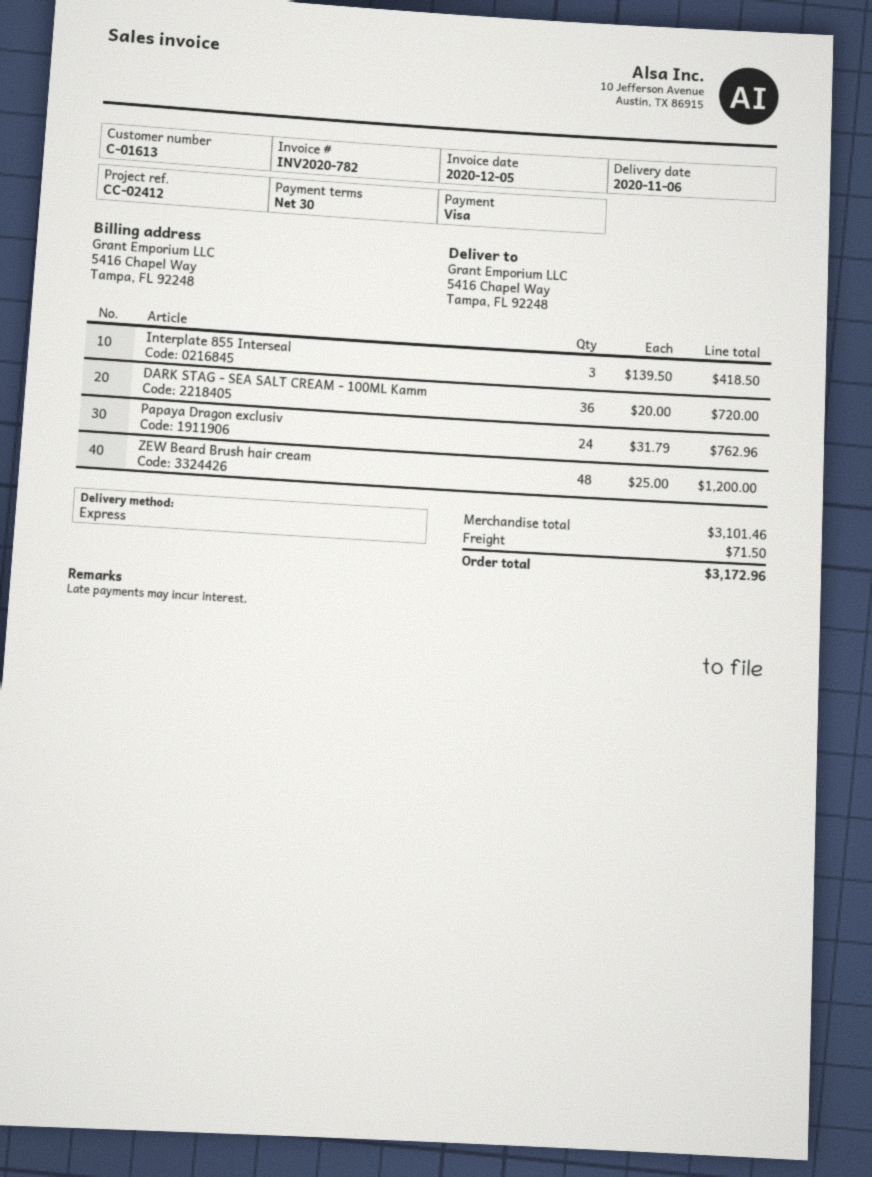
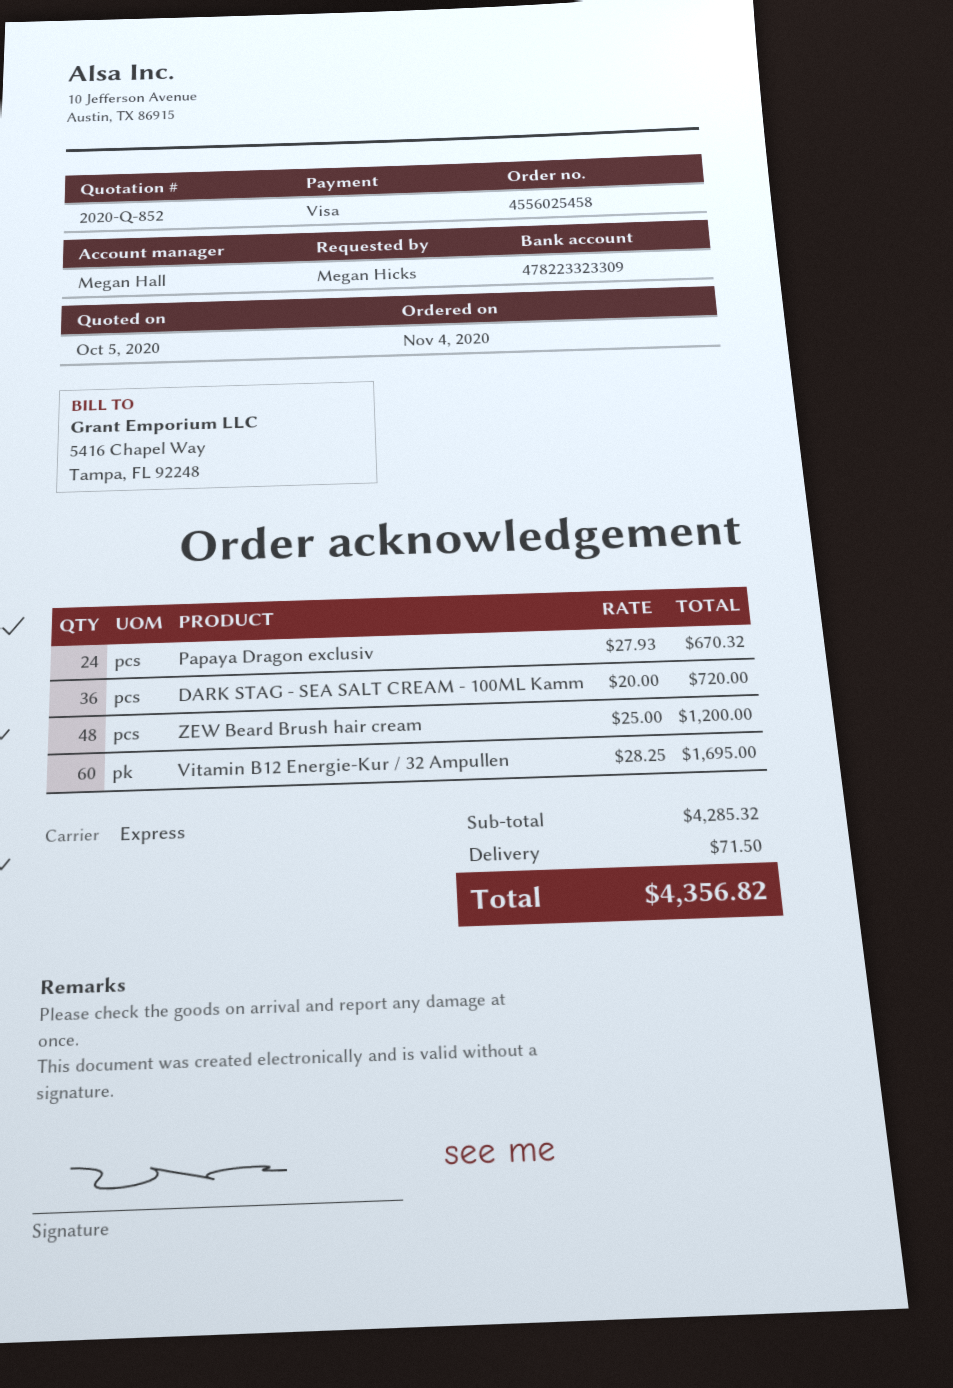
Interplate 855 Interseal: 3 x 139.50 = 418.50 -> none
Papaya Dragon exclusiv: 24 x 31.79 = 762.96 -> 24 x 27.93 = 670.32
Vitamin B12 Energie-Kur / 32 Ampullen: none -> 60 x 28.25 = 1695.00
subtotal: 3101.46 -> 4285.32
total: 3172.96 -> 4356.82

